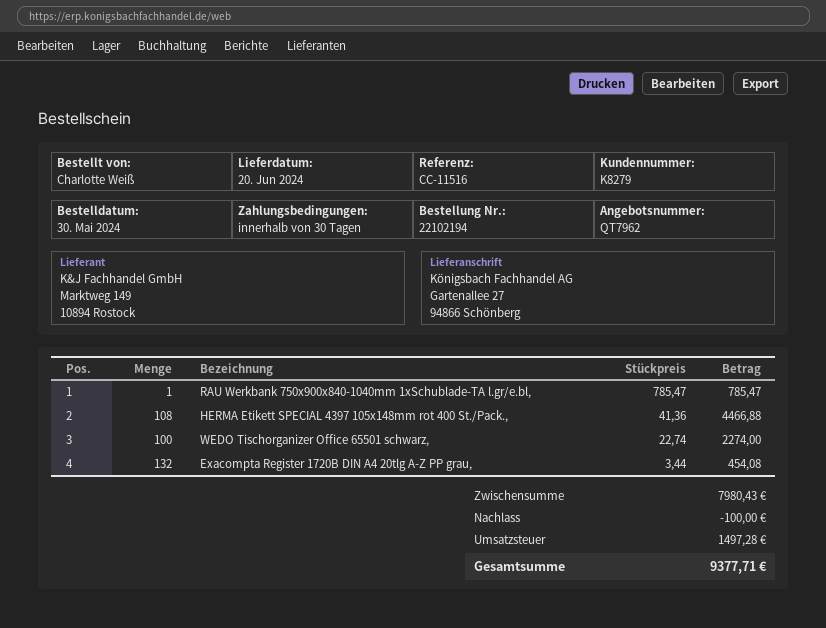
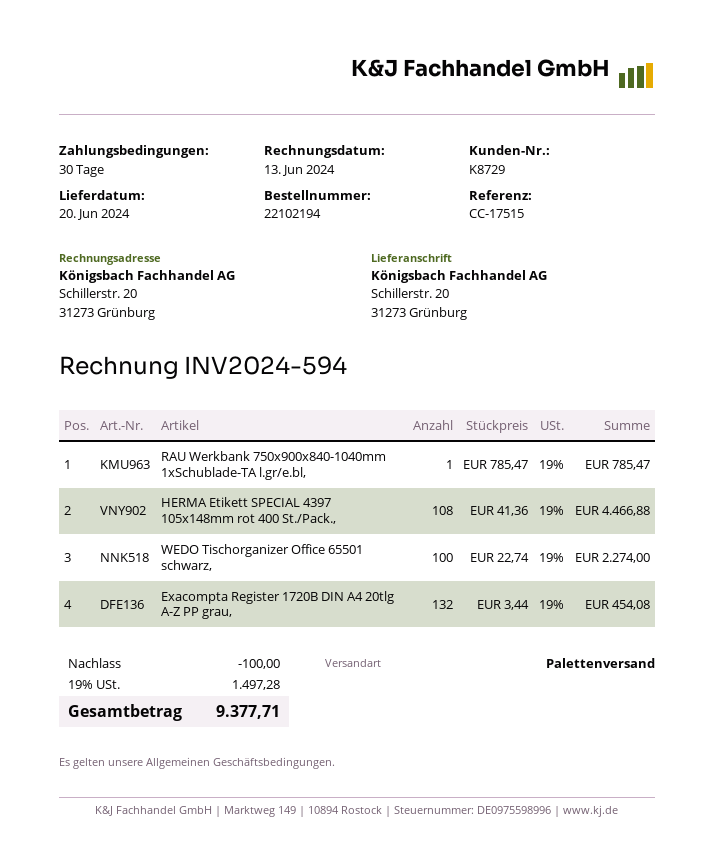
customer number: K8279 -> K8729
reference: CC-11516 -> CC-17515
ship to: Gartenallee 27, 94866 Schönberg -> Schillerstr. 20, 31273 Grünburg

